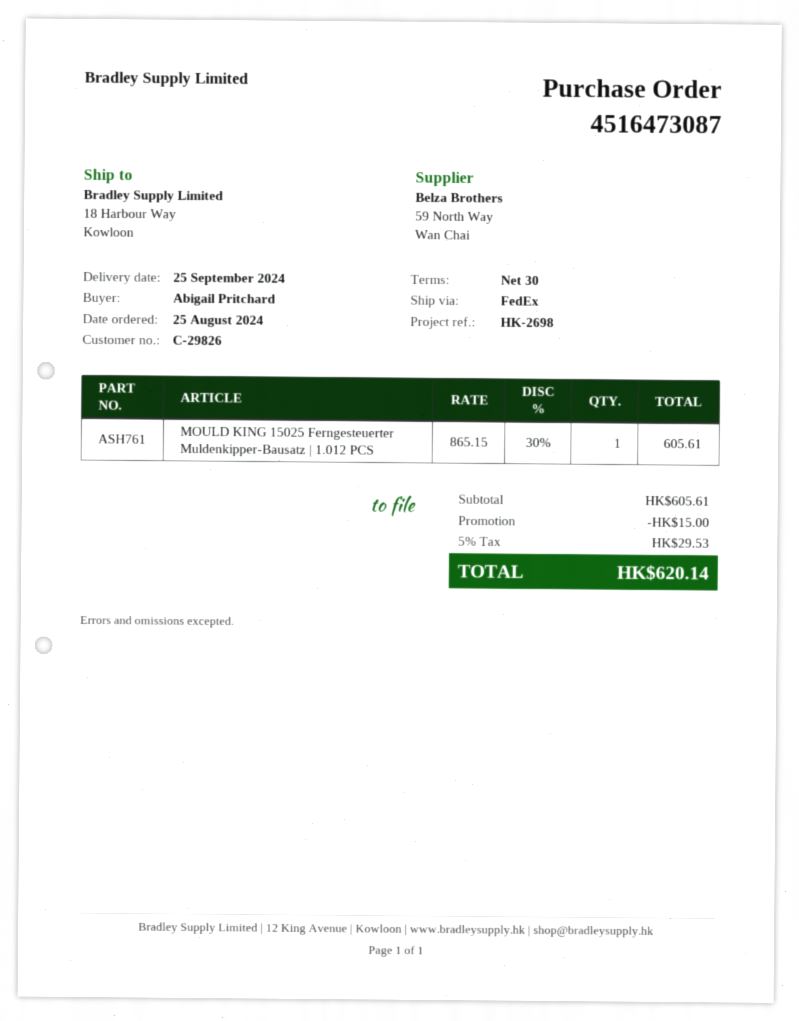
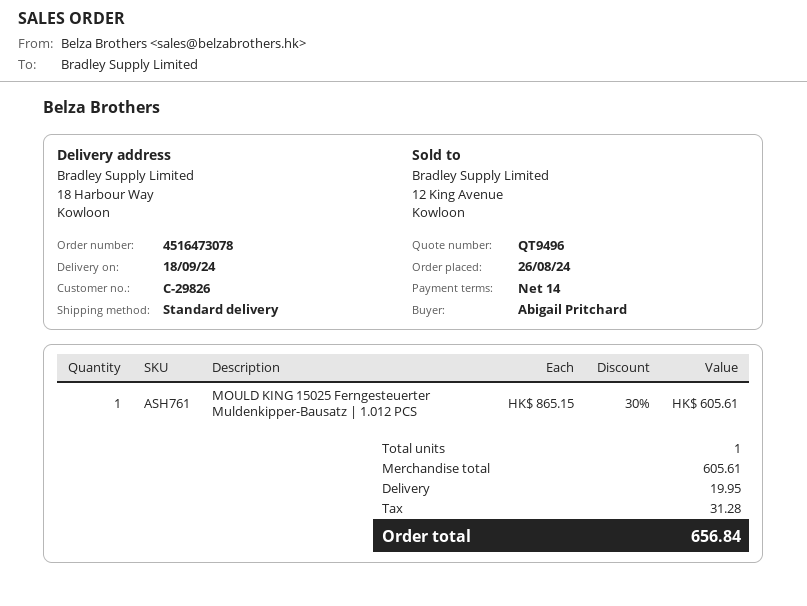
order number: 4516473087 -> 4516473078
order date: 2024-08-25 -> 2024-08-26
delivery date: 2024-09-25 -> 2024-09-18
payment terms: 30 days -> 14 days
shipping method: FedEx -> standard
discount: 15.00 -> none
shipping: none -> 19.95
tax: 29.53 -> 31.28
total: 620.14 -> 656.84

